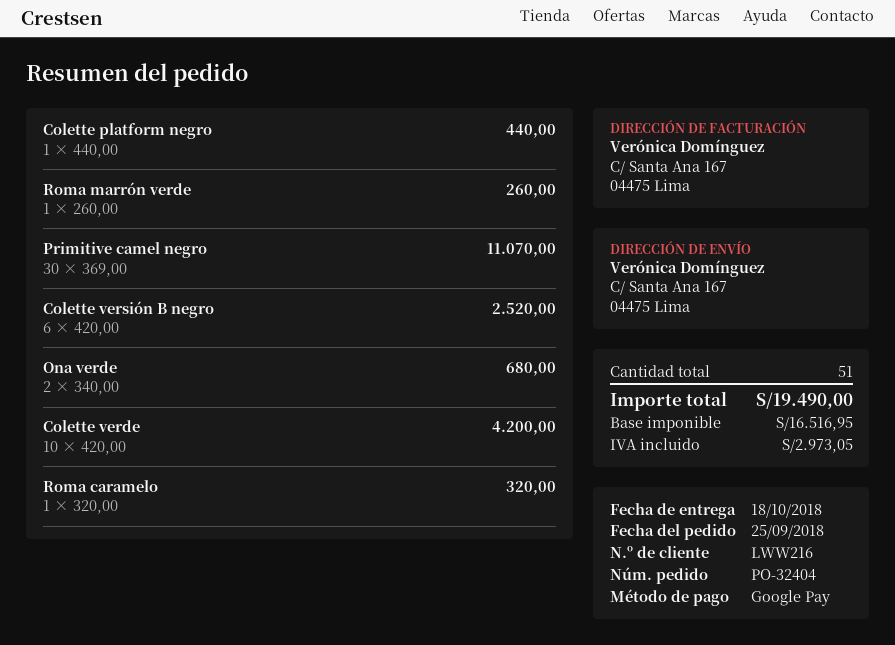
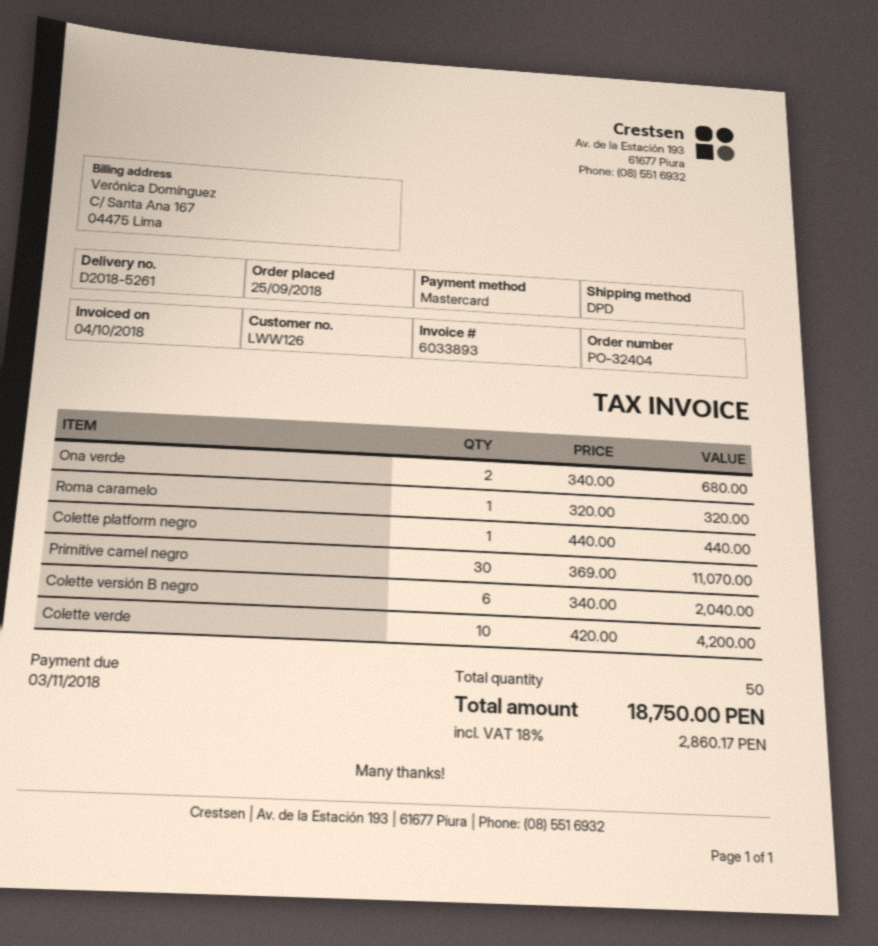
customer number: LWW216 -> LWW126
payment method: Google Pay -> Mastercard
Roma marrón verde: 1 x 260.00 = 260.00 -> none
Colette versión B negro: 6 x 420.00 = 2520.00 -> 6 x 340.00 = 2040.00
total quantity: 51 -> 50
tax: 2973.05 -> 2860.17
total: 19490.00 -> 18750.00

